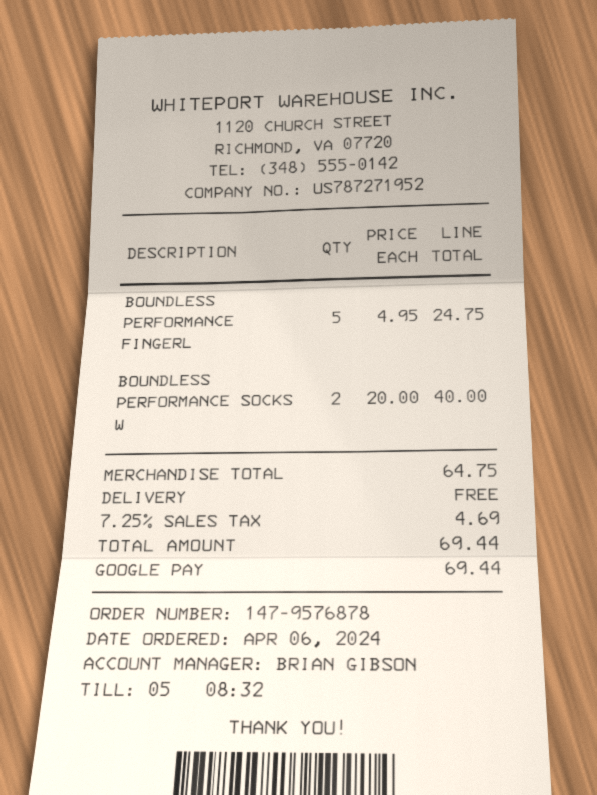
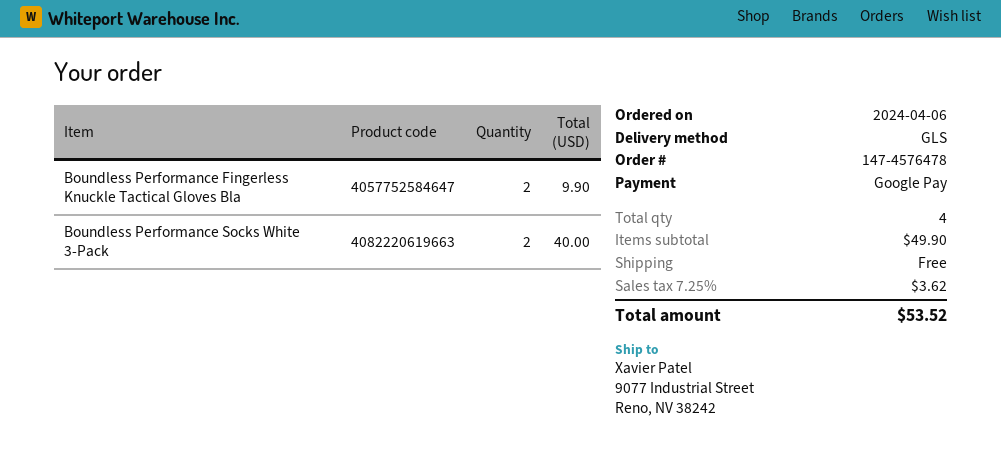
order number: 147-9576878 -> 147-4576478
BOUNDLESS PERFORMANCE FINGERL: 5 for 24.75 -> 2 for 9.90
subtotal: 64.75 -> 49.90
tax: 7.25% = 4.69 -> 7.25% = 3.62
total: 69.44 -> 53.52

